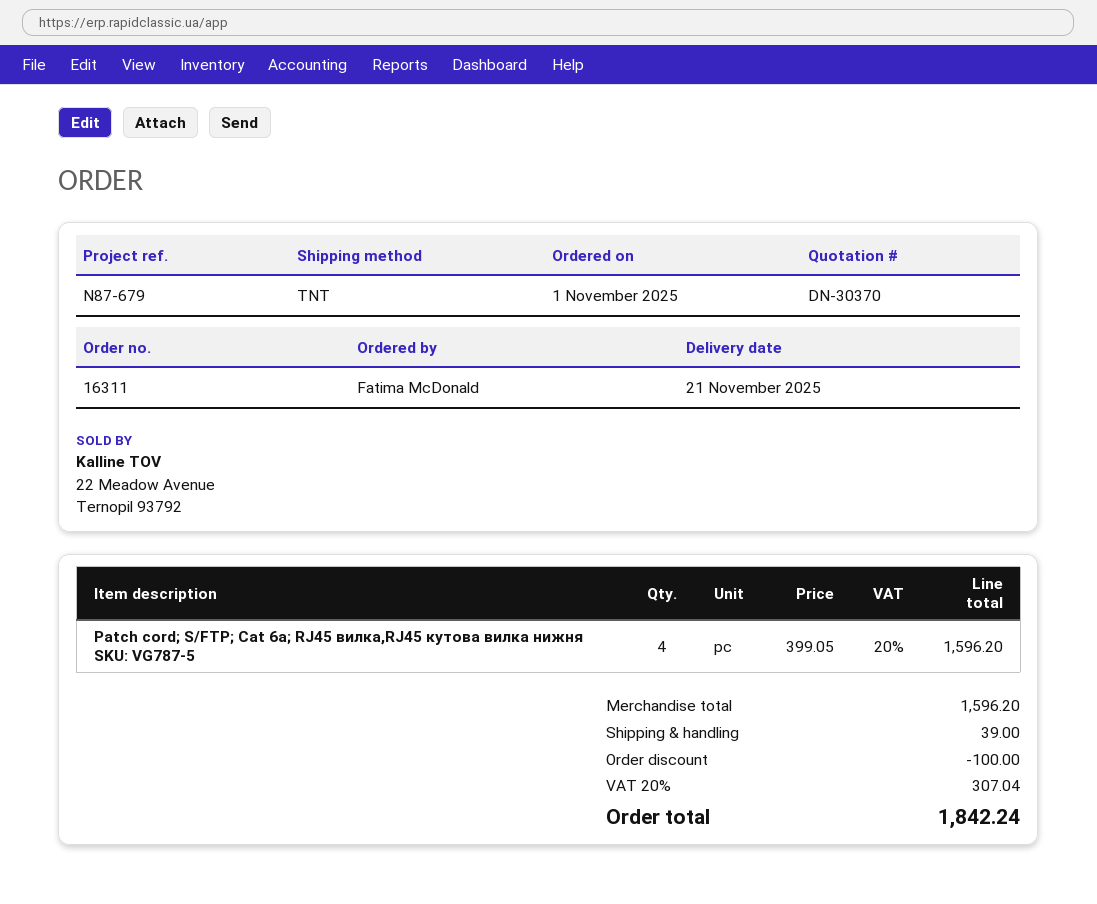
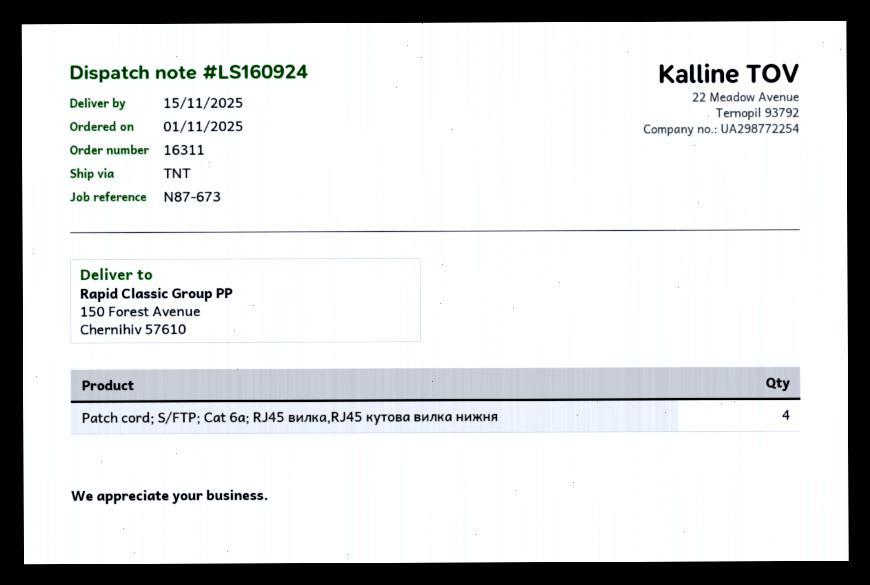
delivery date: 2025-11-21 -> 2025-11-15
reference: N87-679 -> N87-673

